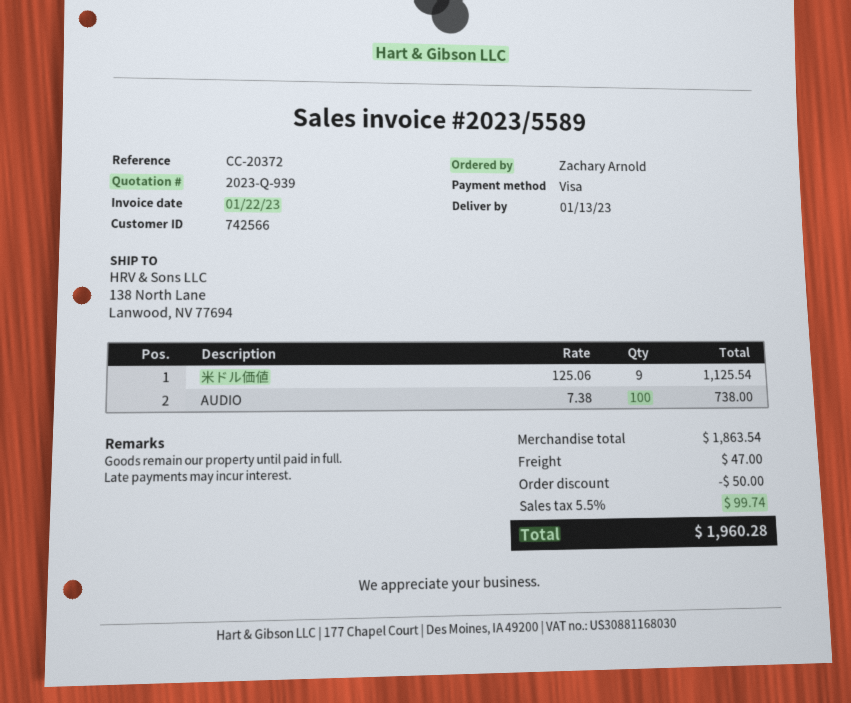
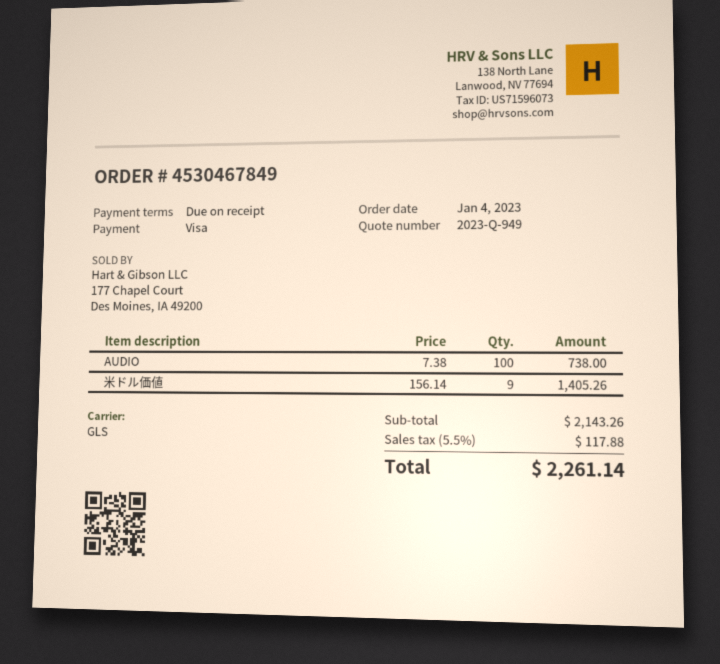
quote number: 2023-Q-939 -> 2023-Q-949
米ドル価値: 9 x 125.06 = 1125.54 -> 9 x 156.14 = 1405.26
subtotal: 1863.54 -> 2143.26
discount: 50.00 -> none
shipping: 47.00 -> none
tax: 5.5% = 99.74 -> 5.5% = 117.88
total: 1960.28 -> 2261.14

